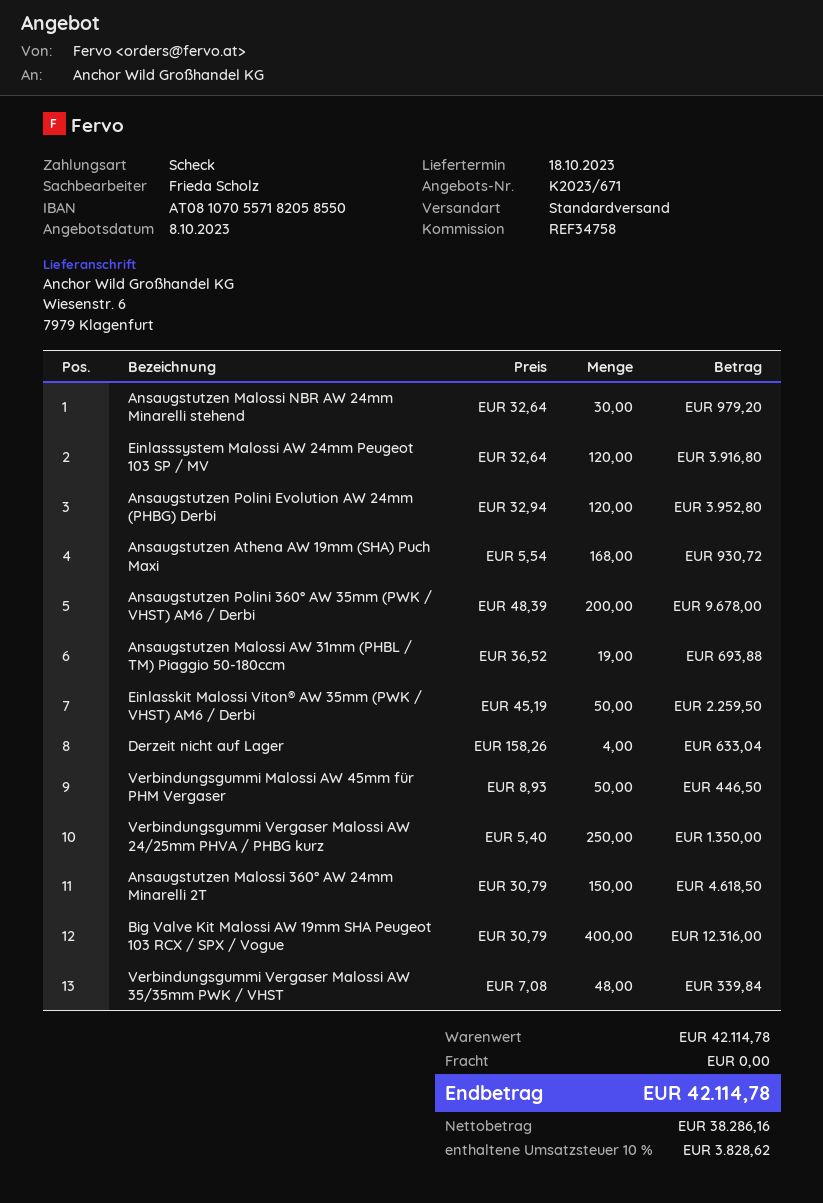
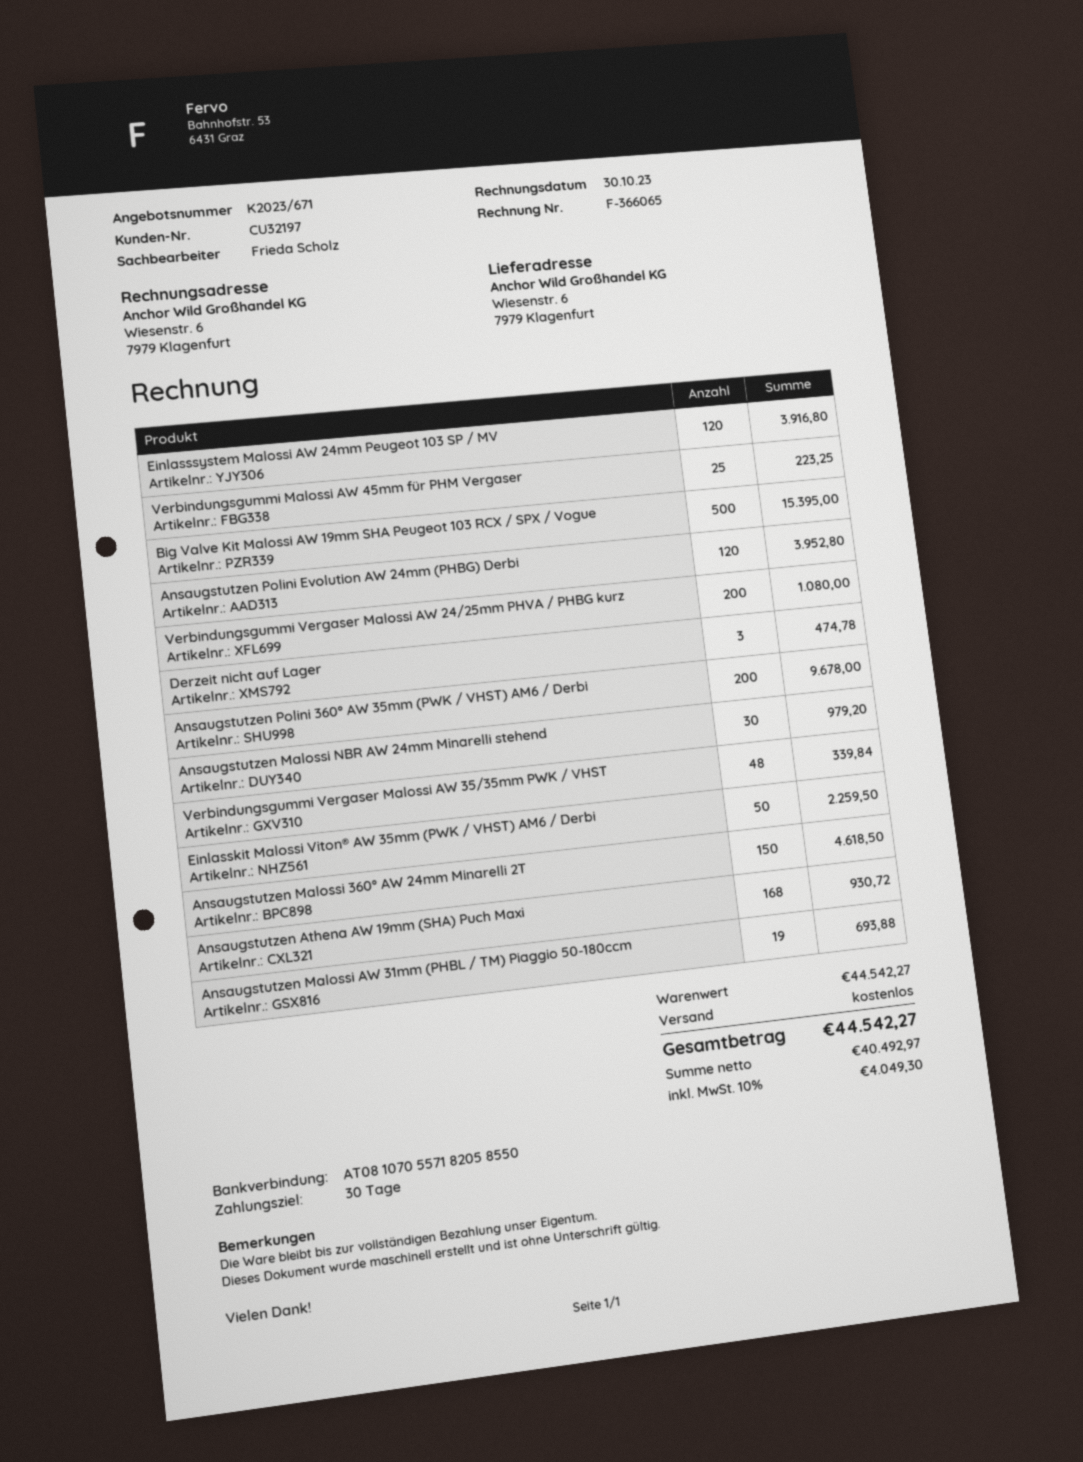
Derzeit nicht auf Lager: 4 for 633.04 -> 3 for 474.78
Verbindungsgummi Malossi AW 45mm für PHM Vergaser: 50 for 446.50 -> 25 for 223.25
Verbindungsgummi Vergaser Malossi AW 24/25mm PHVA / PHBG kurz: 250 for 1350.00 -> 200 for 1080.00
Big Valve Kit Malossi AW 19mm SHA Peugeot 103 RCX / SPX / Vogue: 400 for 12316.00 -> 500 for 15395.00
subtotal: 42114.78 -> 44542.27
net: 38286.16 -> 40492.97
tax: 10% = 3828.62 -> 10% = 4049.30
total: 42114.78 -> 44542.27

